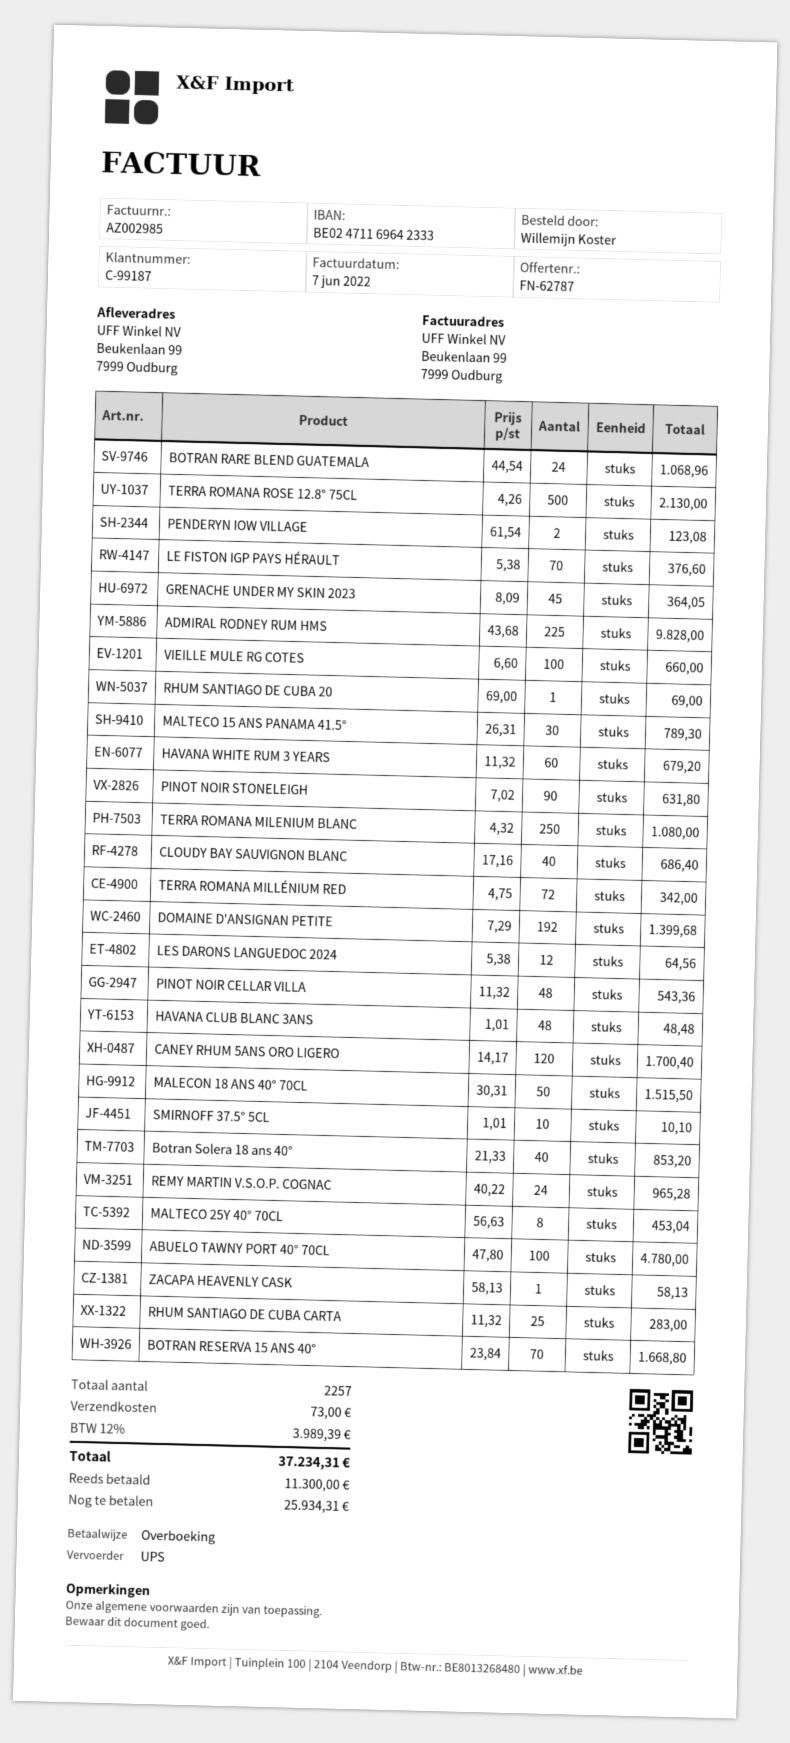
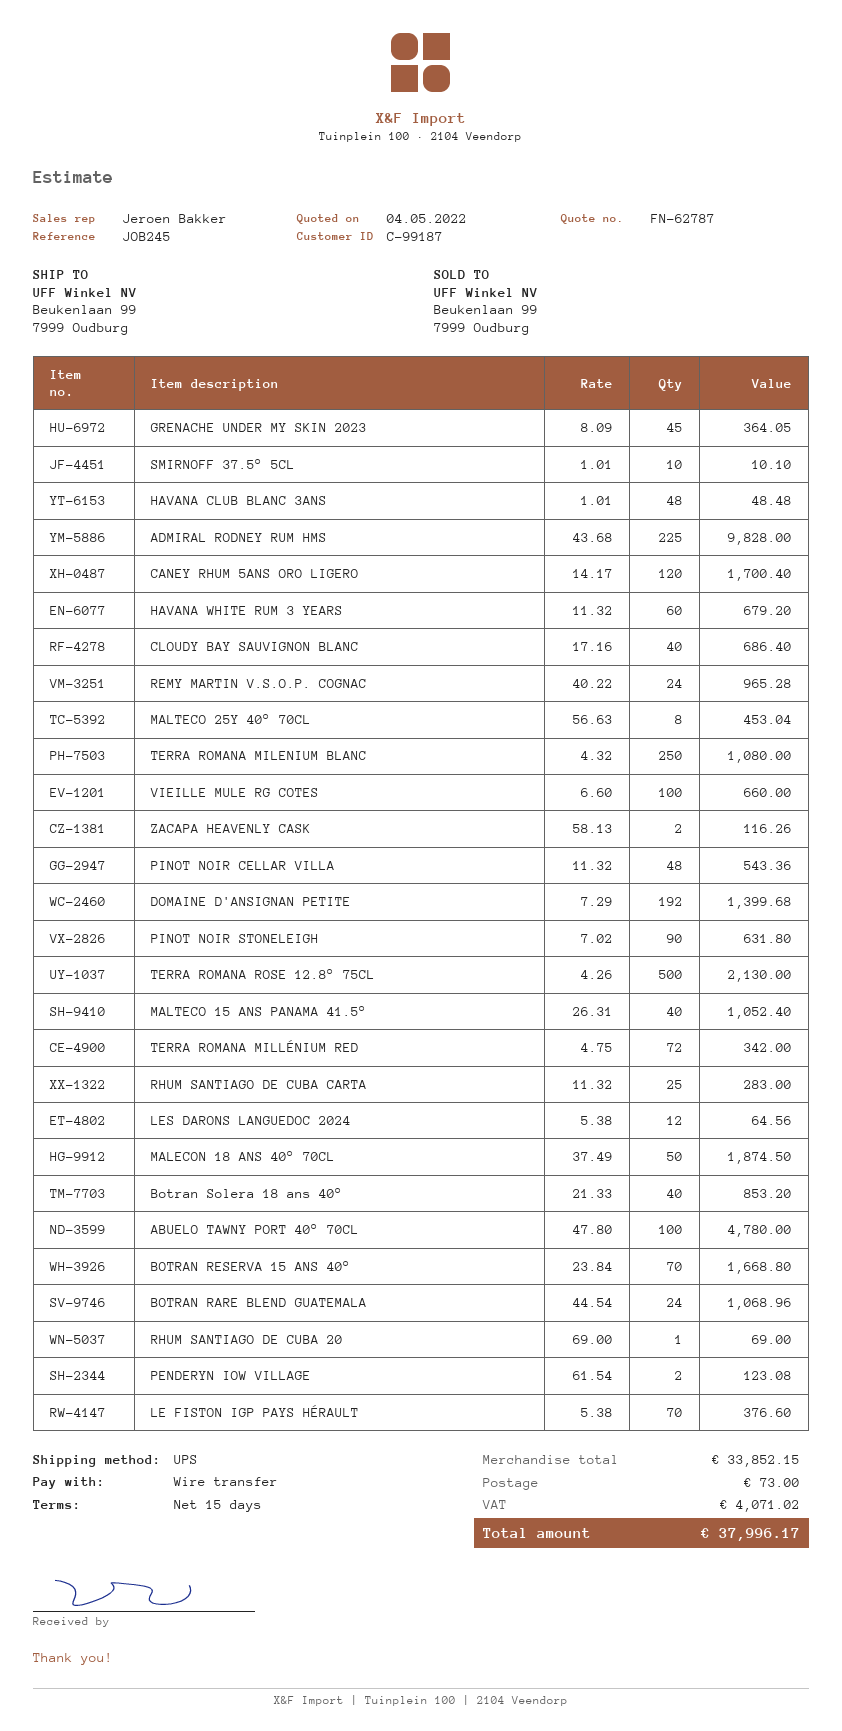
MALTECO 15 ANS PANAMA 41.5°: 30 x 26.31 = 789.30 -> 40 x 26.31 = 1052.40
MALECON 18 ANS 40° 70CL: 50 x 30.31 = 1515.50 -> 50 x 37.49 = 1874.50
ZACAPA HEAVENLY CASK: 1 x 58.13 = 58.13 -> 2 x 58.13 = 116.26
tax: 3989.39 -> 4071.02
total: 37234.31 -> 37996.17

